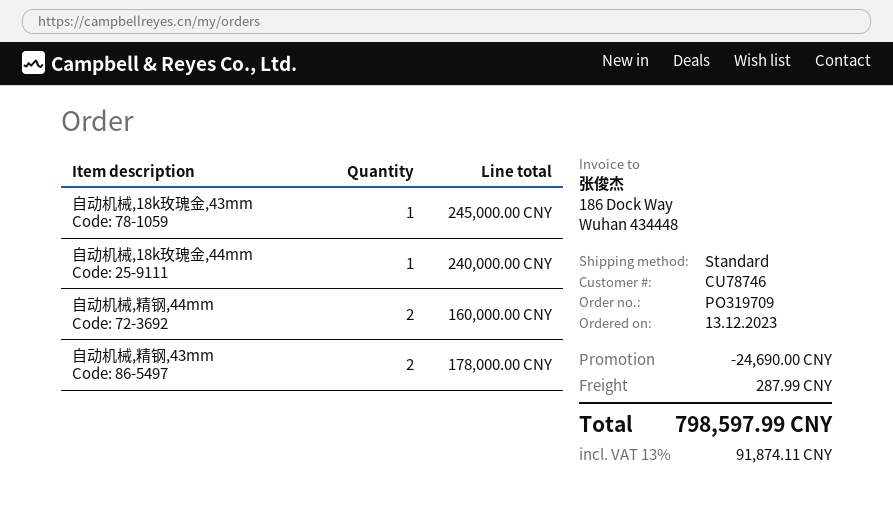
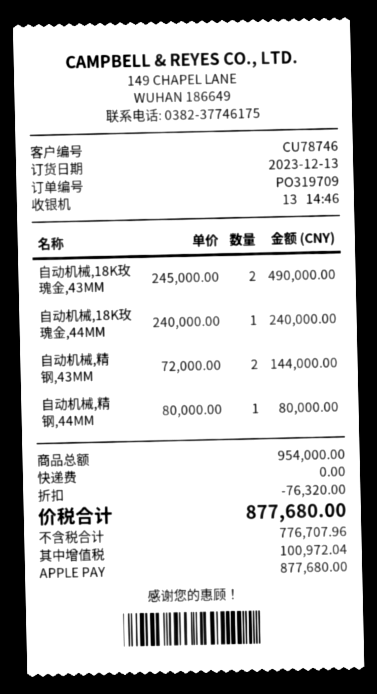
自动机械,18k玫瑰金,43mm: 1 for 245000.00 -> 2 for 490000.00
自动机械,精钢,44mm: 2 for 160000.00 -> 1 for 80000.00
自动机械,精钢,43mm: 2 for 178000.00 -> 2 for 144000.00
discount: 24690.00 -> 76320.00
shipping: 287.99 -> 0.00
tax: 91874.11 -> 100972.04
total: 798597.99 -> 877680.00

